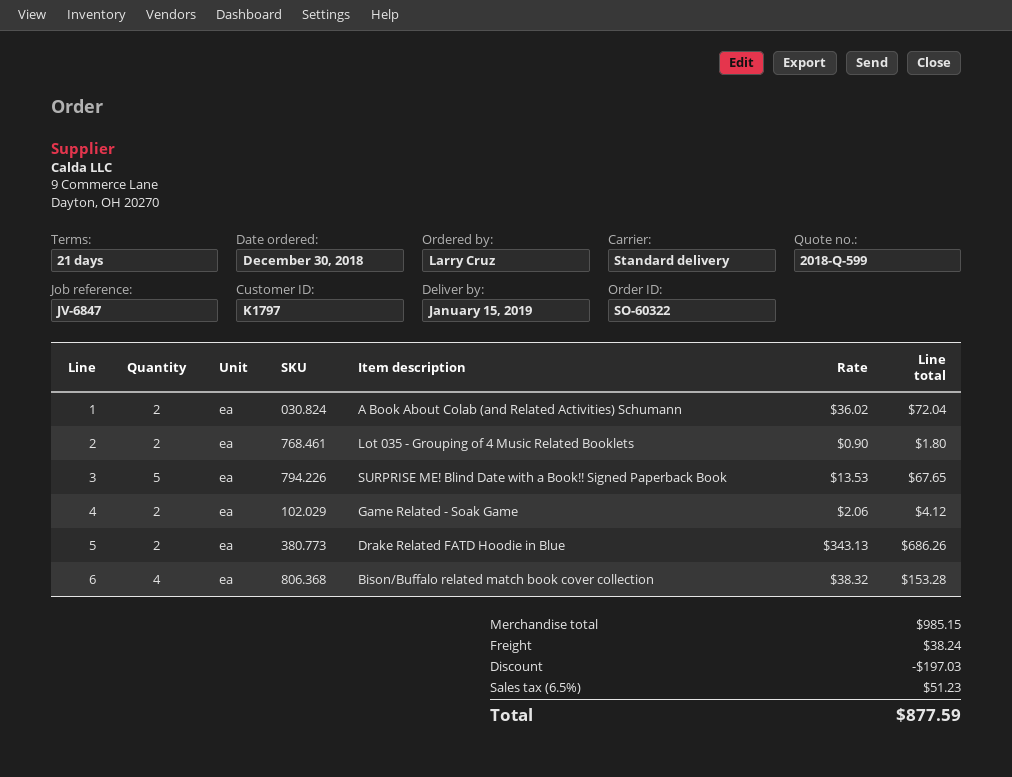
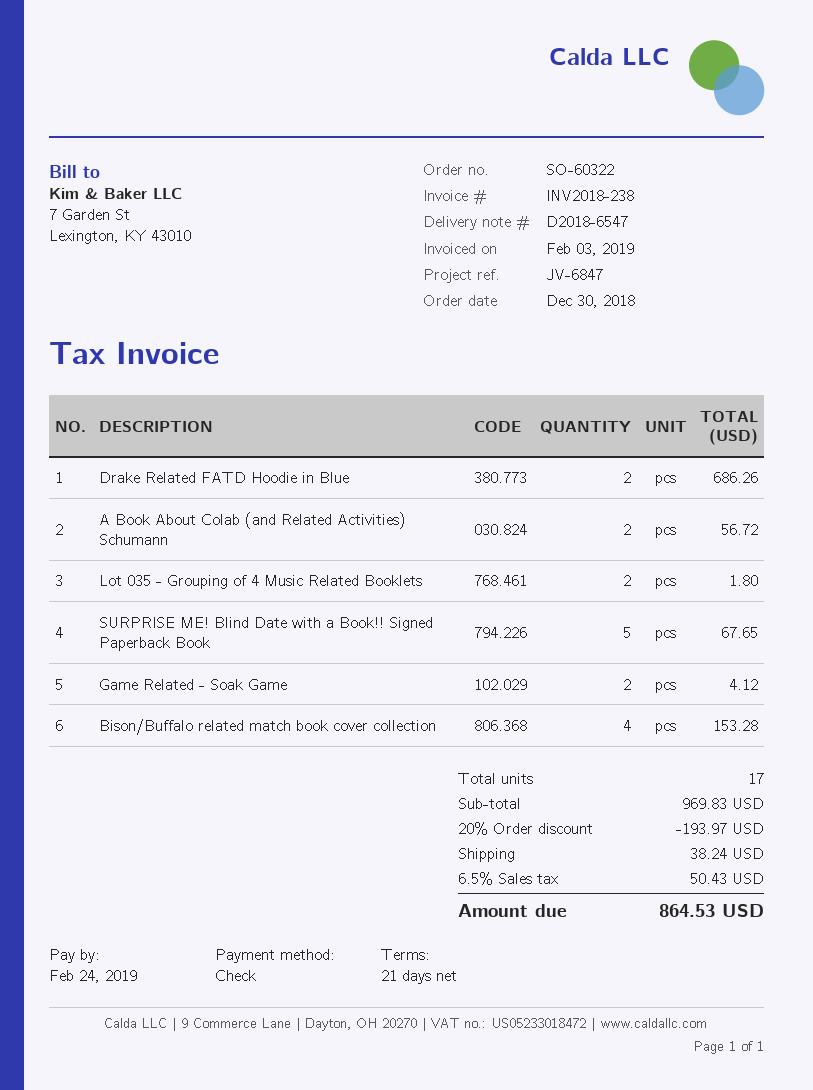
A Book About Colab (and Related Activities) Schumann: 2 for 72.04 -> 2 for 56.72
subtotal: 985.15 -> 969.83
discount: 197.03 -> 193.97
tax: 6.5% = 51.23 -> 6.5% = 50.43
total: 877.59 -> 864.53

